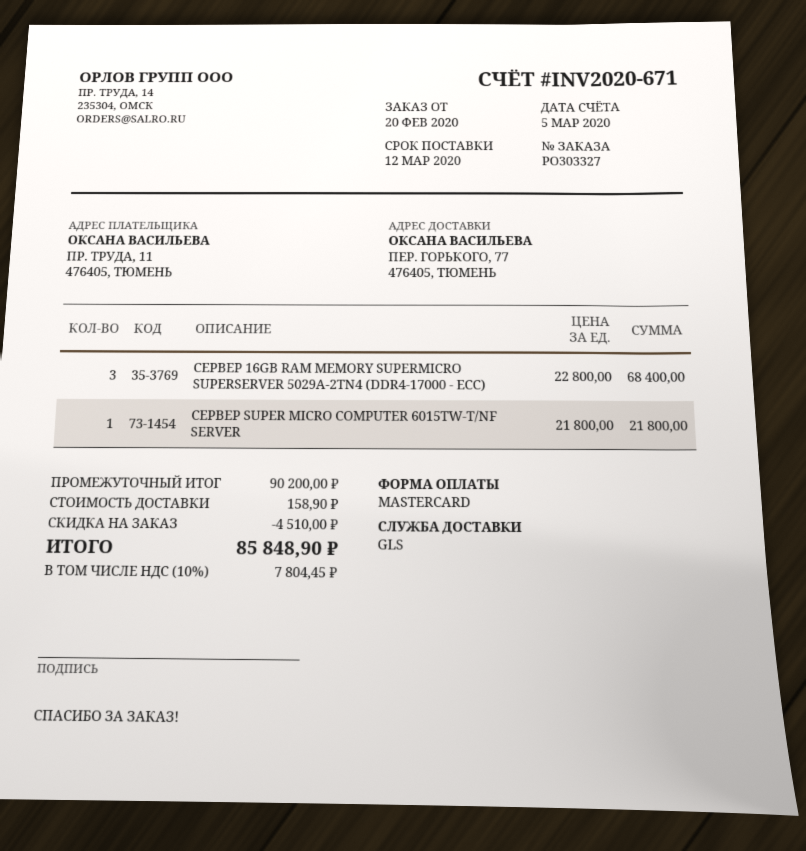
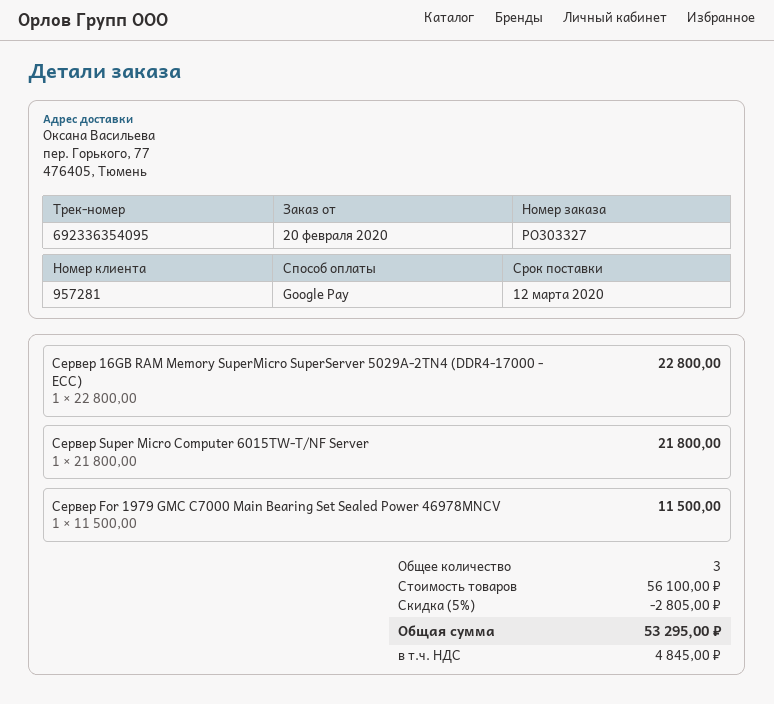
payment method: Mastercard -> Google Pay
СЕРВЕР 16GB RAM MEMORY SUPERMICRO SUPERSERVER 5029A-2TN4 (DDR4-17000 - ECC): 3 x 22800.00 = 68400.00 -> 1 x 22800.00 = 22800.00
Сервер For 1979 GMC C7000 Main Bearing Set Sealed Power 46978MNCV: none -> 1 x 11500.00 = 11500.00
subtotal: 90200.00 -> 56100.00
discount: 4510.00 -> 2805.00
shipping: 158.90 -> none
tax: 7804.45 -> 4845.00
total: 85848.90 -> 53295.00

